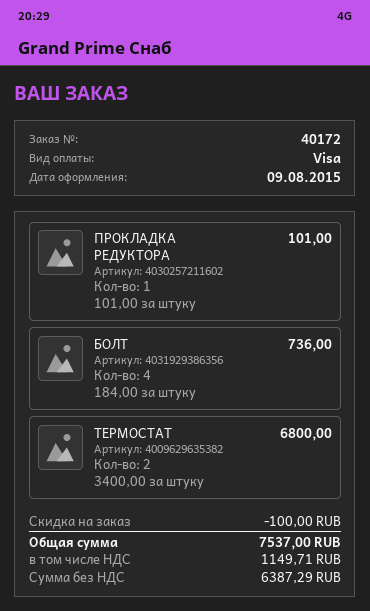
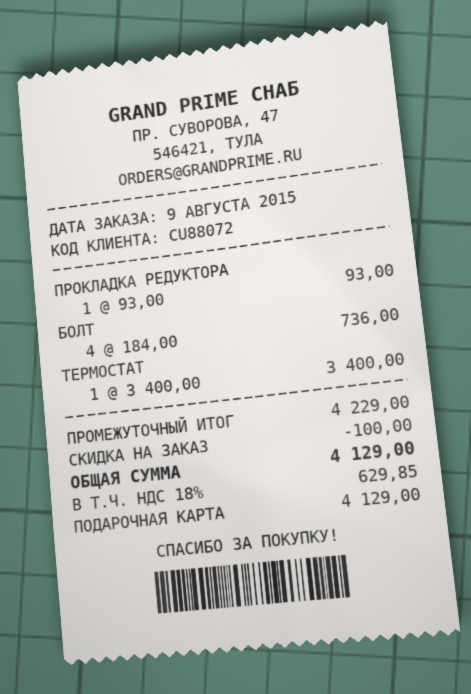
payment method: Visa -> gift card
ПРОКЛАДКА РЕДУКТОРА: 1 x 101.00 = 101.00 -> 1 x 93.00 = 93.00
ТЕРМОСТАТ: 2 x 3400.00 = 6800.00 -> 1 x 3400.00 = 3400.00
tax: 1149.71 -> 629.85
total: 7537.00 -> 4129.00

